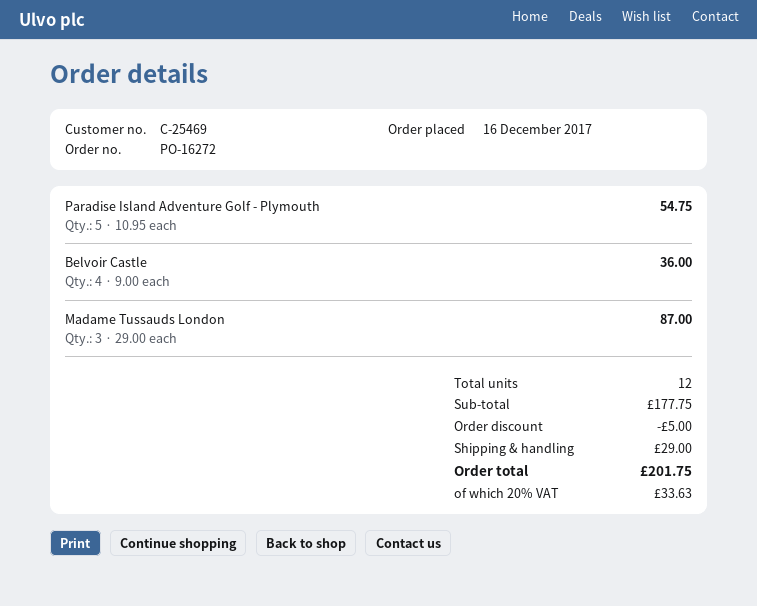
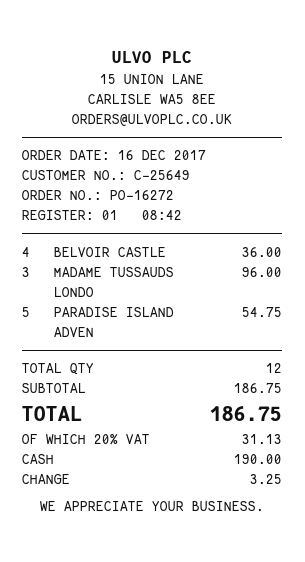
customer number: C-25469 -> C-25649
Madame Tussauds London: 3 for 87.00 -> 3 for 96.00
subtotal: 177.75 -> 186.75
discount: 5.00 -> none
shipping: 29.00 -> none
tax: 20% = 33.63 -> 20% = 31.13
total: 201.75 -> 186.75

